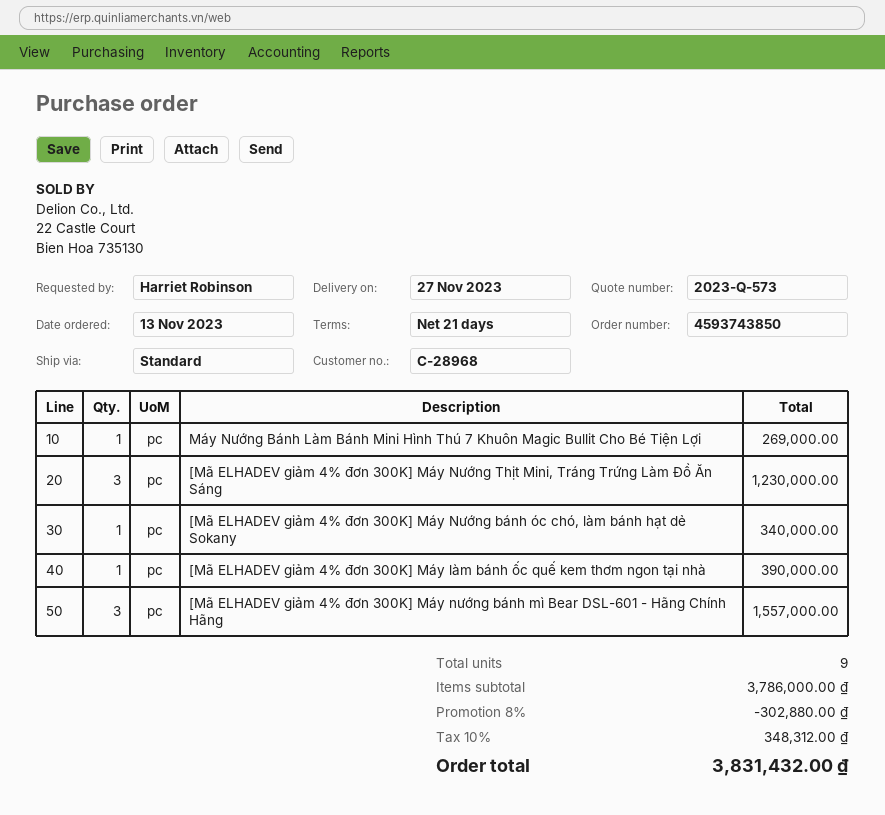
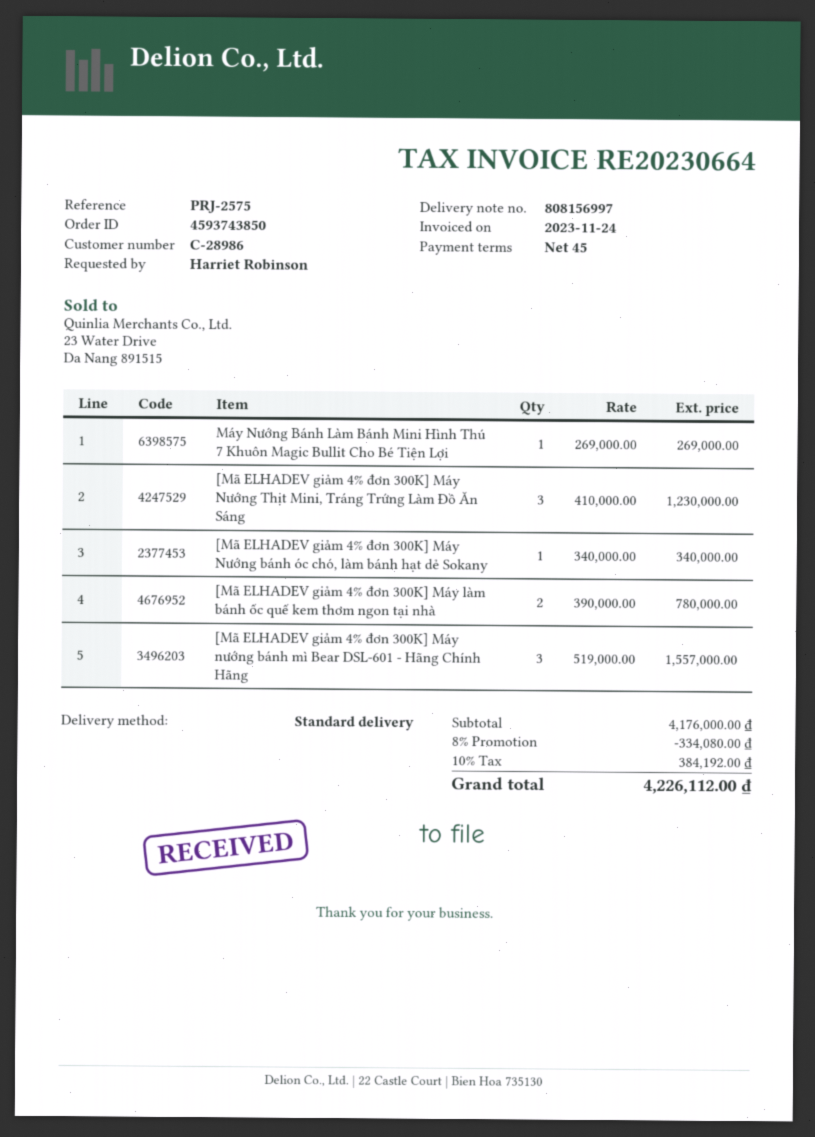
payment terms: 21 days -> 45 days
customer number: C-28968 -> C-28986
[Mã ELHADEV giảm 4% đơn 300K] Máy làm bánh ốc quế kem thơm ngon tại nhà: 1 for 390000.00 -> 2 for 780000.00
subtotal: 3786000.00 -> 4176000.00
discount: 8% = 302880.00 -> 8% = 334080.00
tax: 10% = 348312.00 -> 10% = 384192.00
total: 3831432.00 -> 4226112.00

